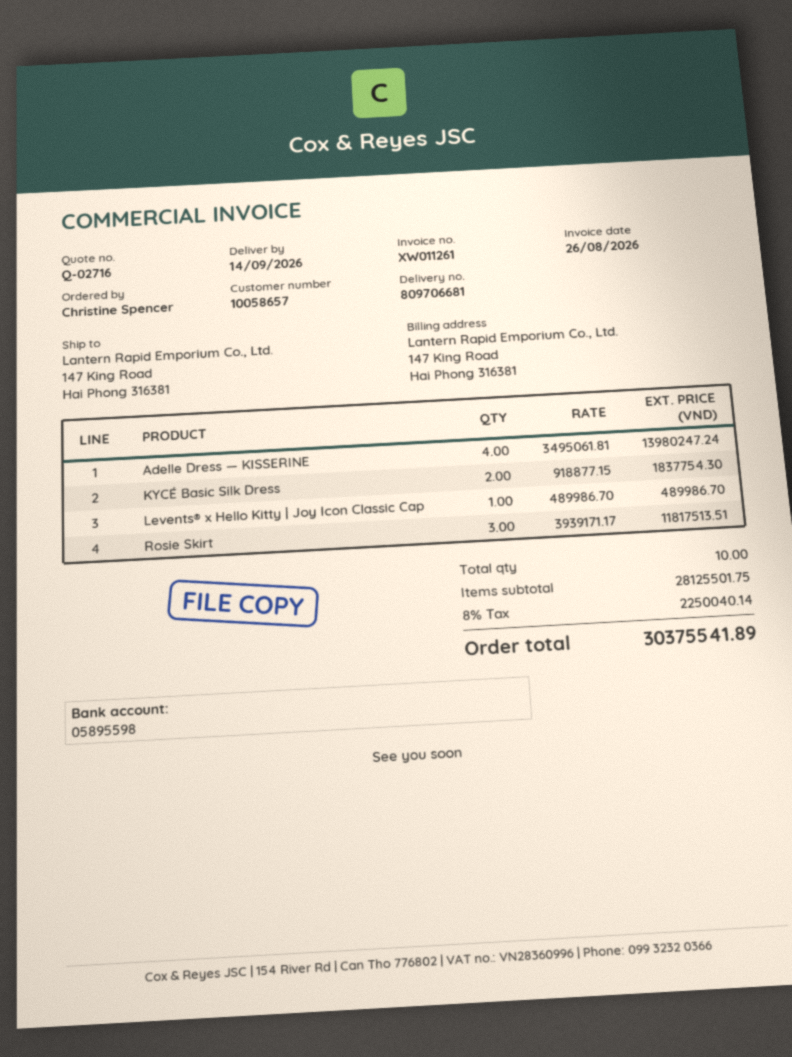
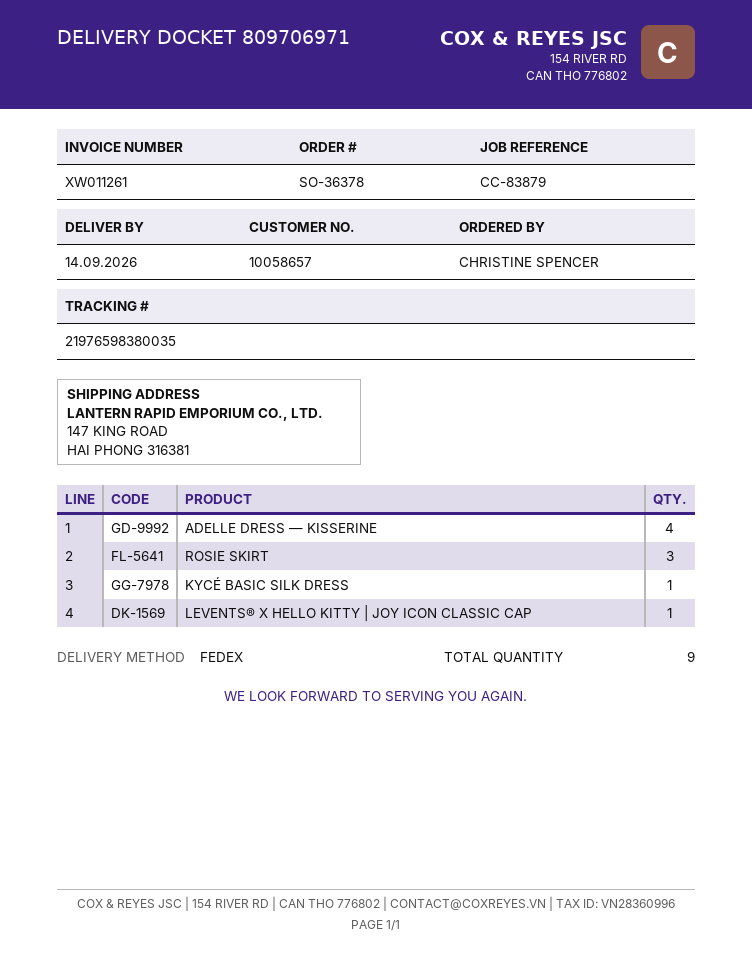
delivery note number: 809706681 -> 809706971
KYCÉ Basic Silk Dress: 2 -> 1
total quantity: 10 -> 9

